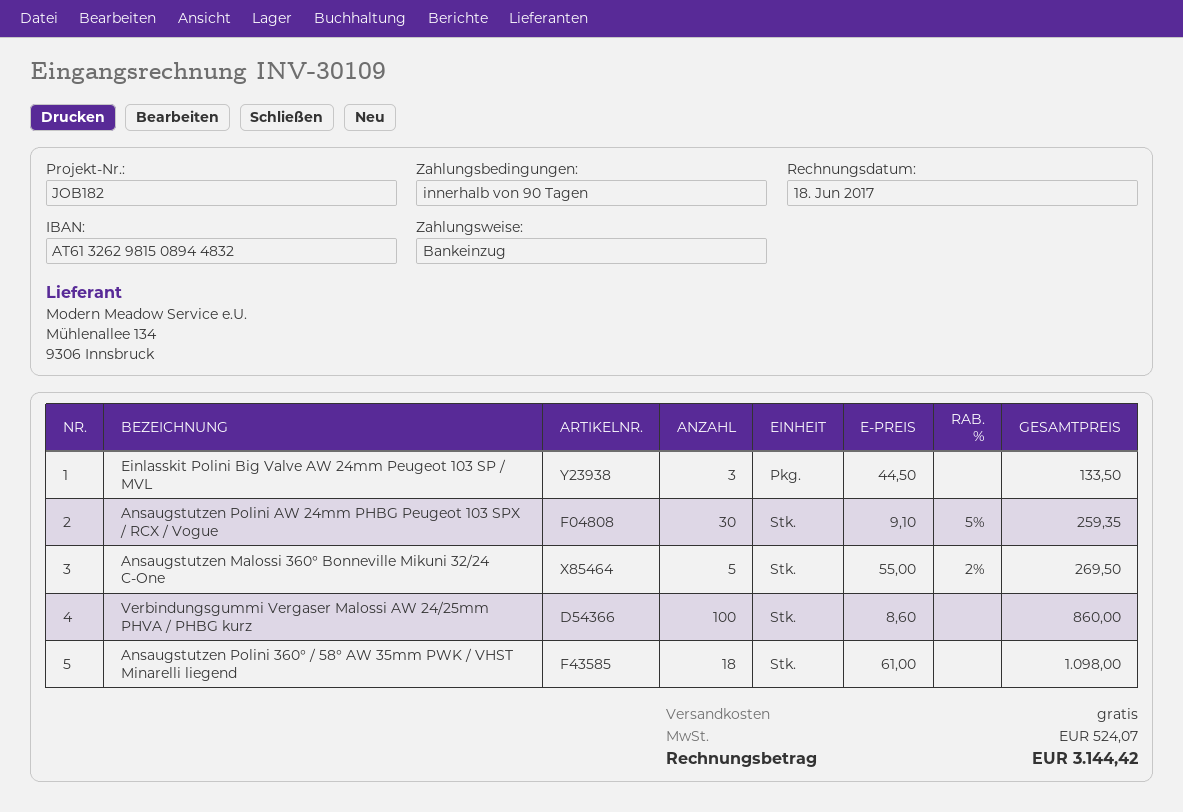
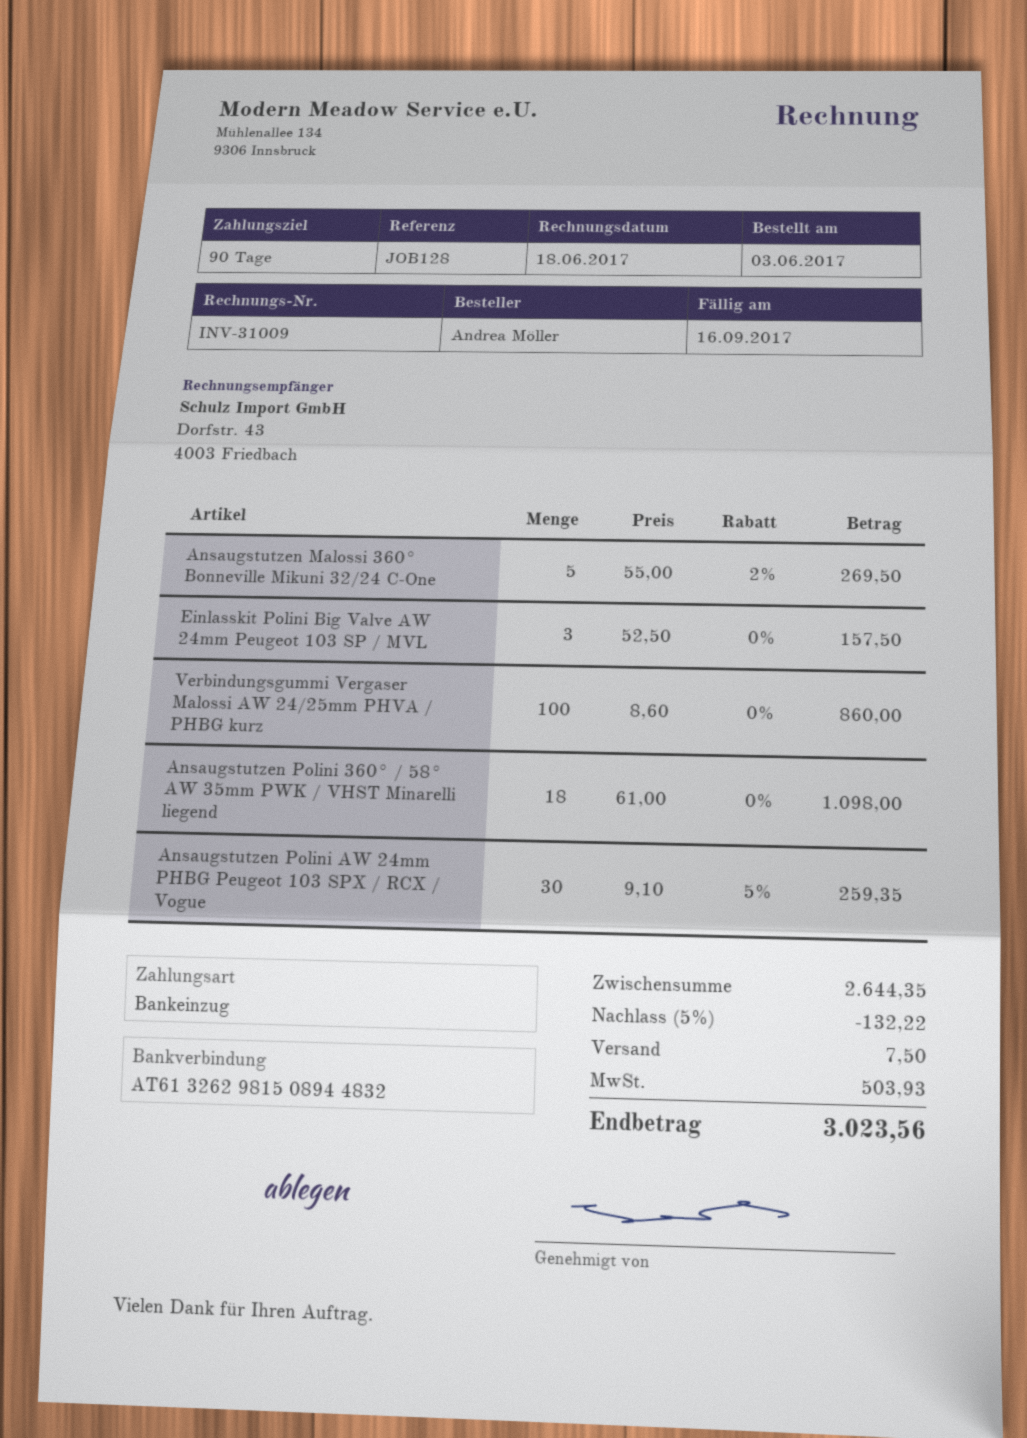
invoice number: INV-30109 -> INV-31009
reference: JOB182 -> JOB128
Einlasskit Polini Big Valve AW 24mm Peugeot 103 SP / MVL: 3 x 44.50 = 133.50 -> 3 x 52.50 = 157.50
discount: none -> 5% = 132.22
shipping: 0.00 -> 7.50
tax: 524.07 -> 503.93
total: 3144.42 -> 3023.56

